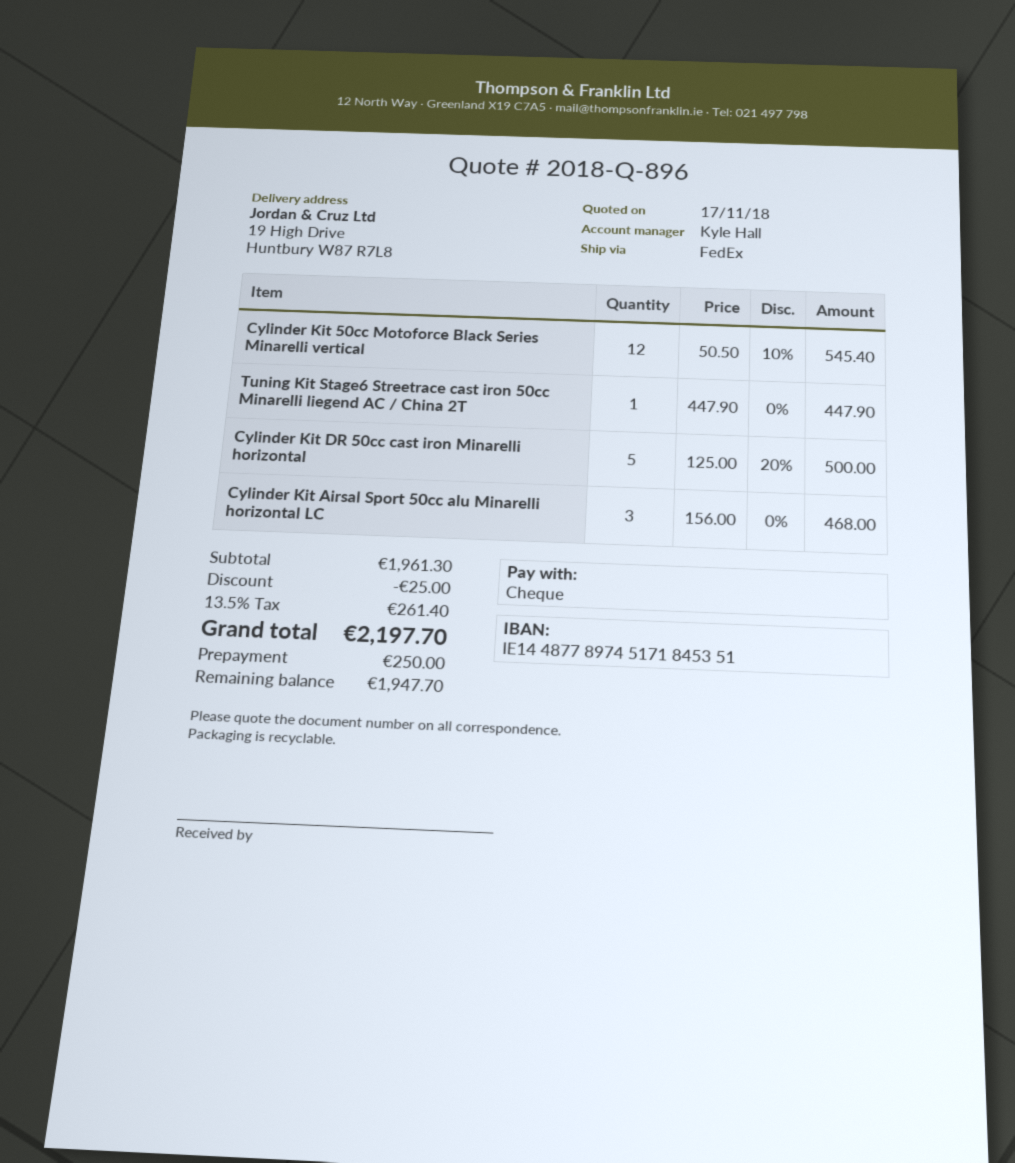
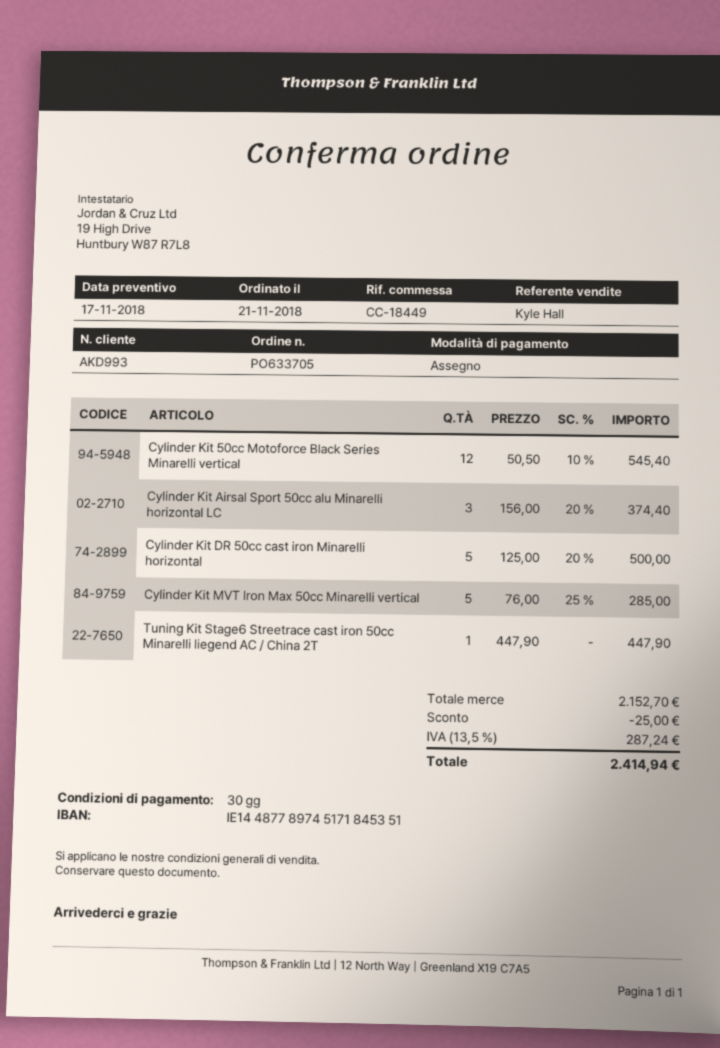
Cylinder Kit Airsal Sport 50cc alu Minarelli horizontal LC: 3 x 156.00 = 468.00 -> 3 x 156.00 - 20% = 374.40
Cylinder Kit MVT Iron Max 50cc Minarelli vertical: none -> 5 x 76.00 - 25% = 285.00
subtotal: 1961.30 -> 2152.70
tax: 13.5% = 261.40 -> 13.5% = 287.24
total: 2197.70 -> 2414.94

